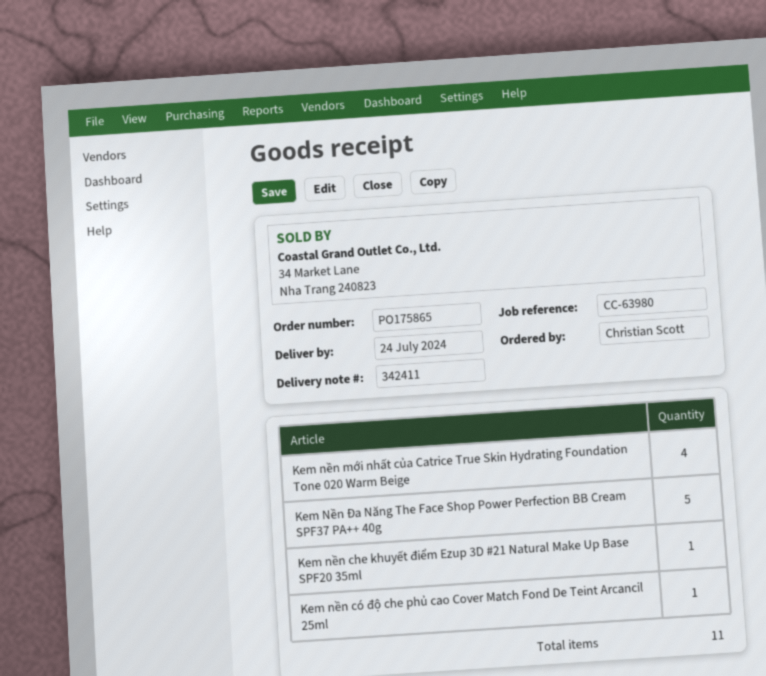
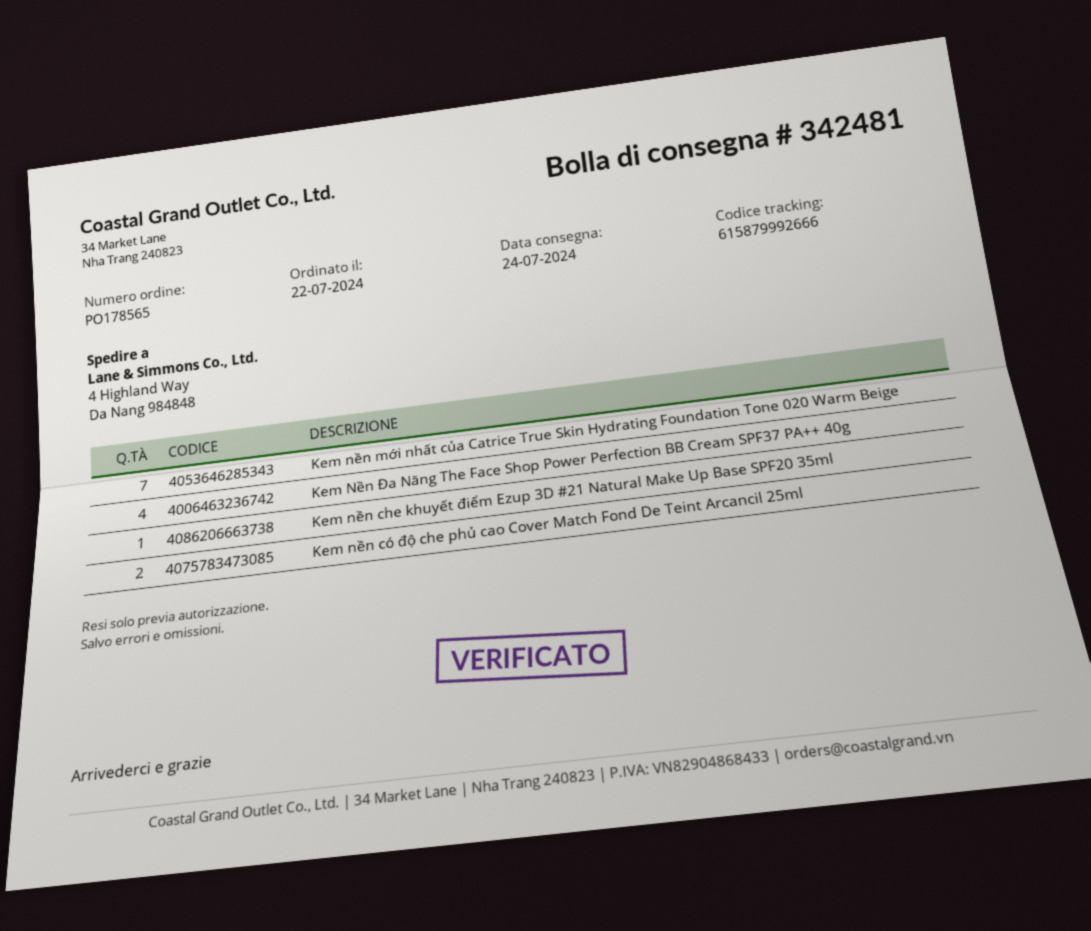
order number: PO175865 -> PO178565
delivery note number: 342411 -> 342481
Kem nền mới nhất của Catrice True Skin Hydrating Foundation Tone 020 Warm Beige: 4 -> 7
Kem Nền Đa Năng The Face Shop Power Perfection BB Cream SPF37 PA++ 40g: 5 -> 4
Kem nền có độ che phủ cao Cover Match Fond De Teint Arcancil 25ml: 1 -> 2

